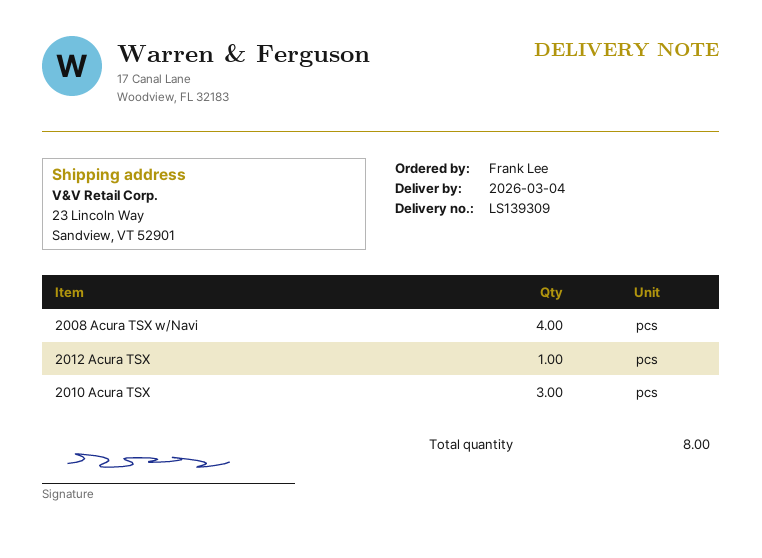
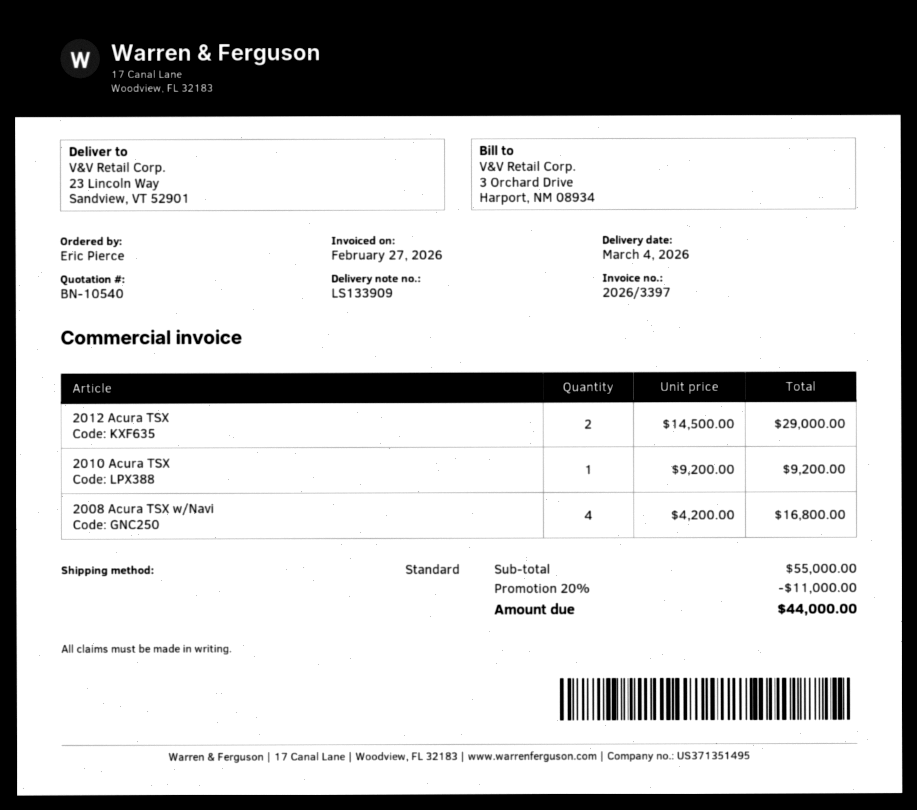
delivery note number: LS139309 -> LS133909
ordered by: Frank Lee -> Eric Pierce
2012 Acura TSX: 1 -> 2
2010 Acura TSX: 3 -> 1

